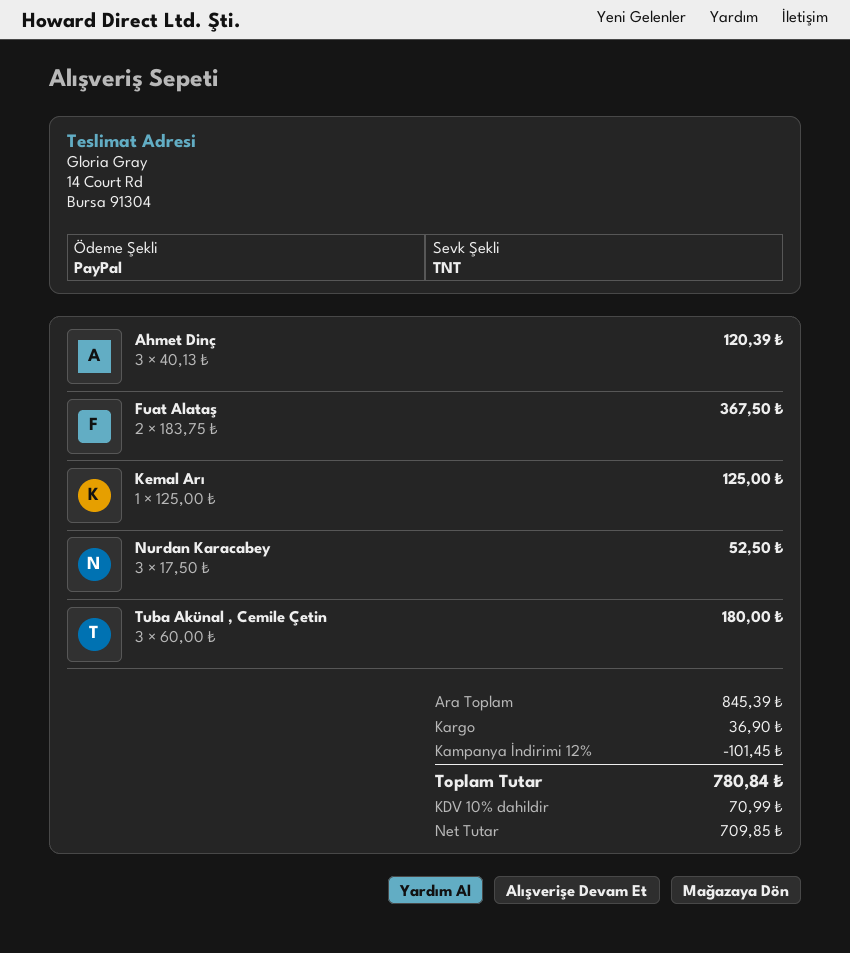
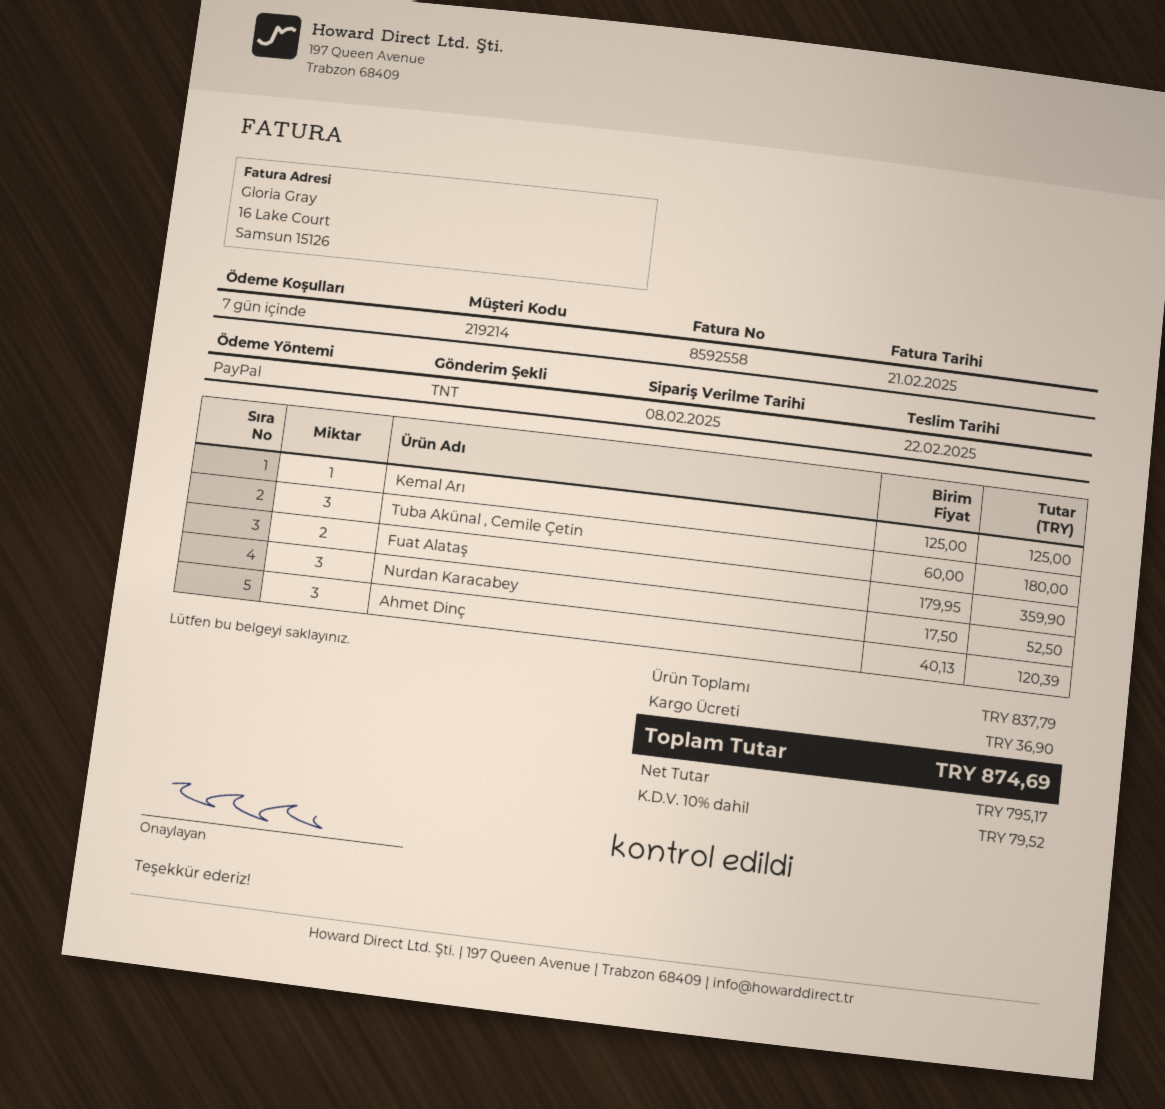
Fuat Alataş: 2 x 183.75 = 367.50 -> 2 x 179.95 = 359.90
subtotal: 845.39 -> 837.79
discount: 12% = 101.45 -> none
net: 709.85 -> 795.17
tax: 10% = 70.99 -> 10% = 79.52
total: 780.84 -> 874.69

